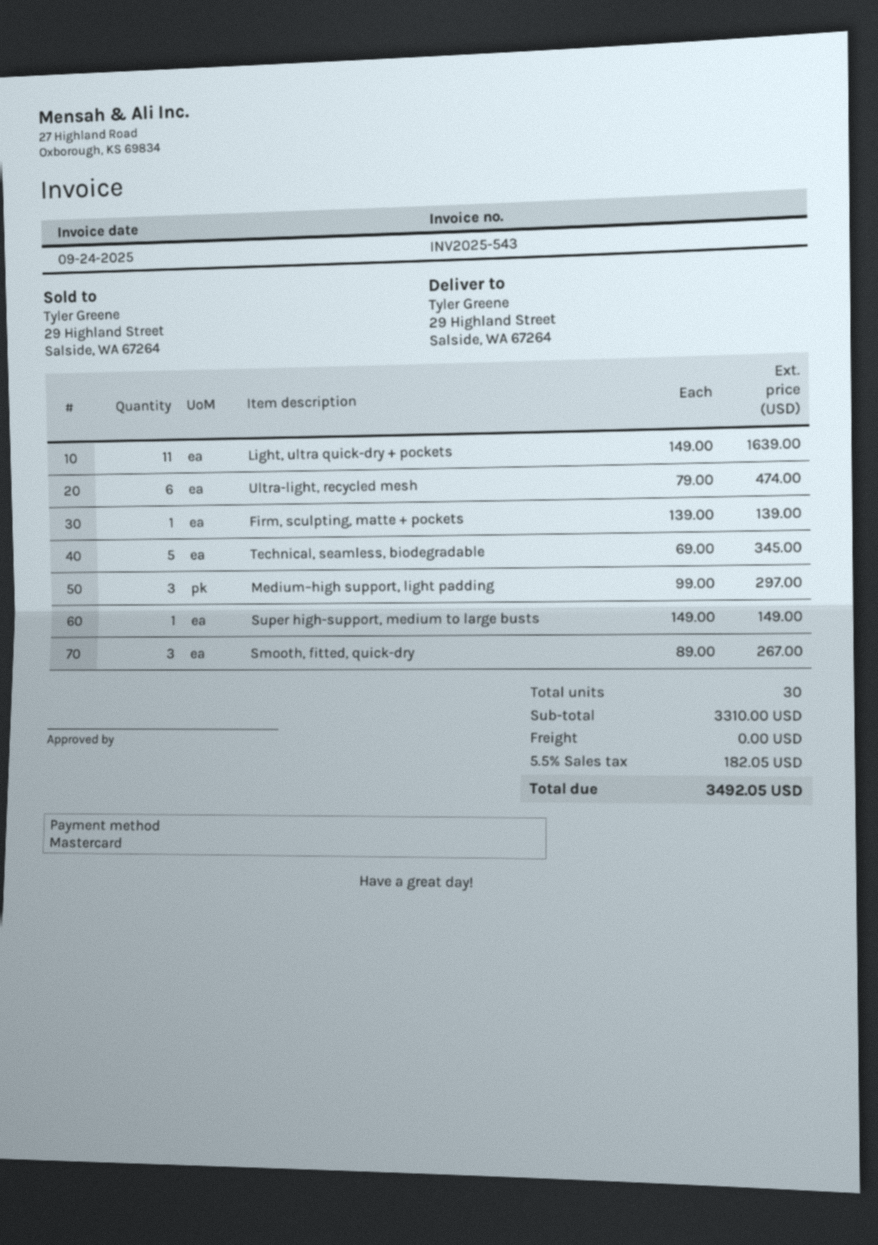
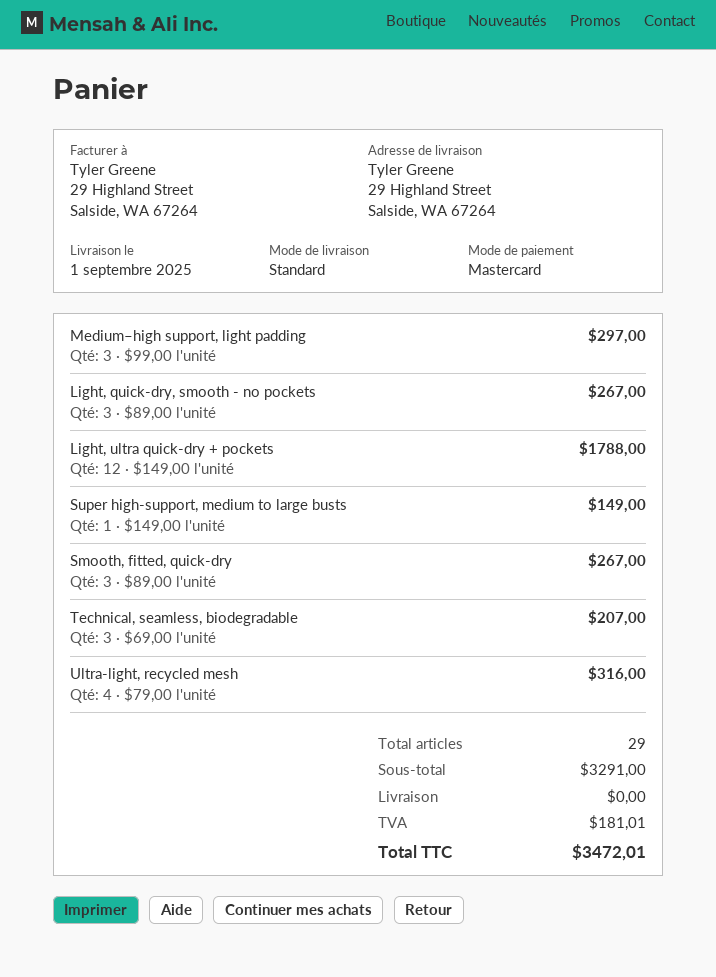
Light, ultra quick-dry + pockets: 11 x 149.00 = 1639.00 -> 12 x 149.00 = 1788.00
Ultra-light, recycled mesh: 6 x 79.00 = 474.00 -> 4 x 79.00 = 316.00
Firm, sculpting, matte + pockets: 1 x 139.00 = 139.00 -> none
Technical, seamless, biodegradable: 5 x 69.00 = 345.00 -> 3 x 69.00 = 207.00
Light, quick-dry, smooth - no pockets: none -> 3 x 89.00 = 267.00
total quantity: 30 -> 29
subtotal: 3310.00 -> 3291.00
tax: 182.05 -> 181.01
total: 3492.05 -> 3472.01

